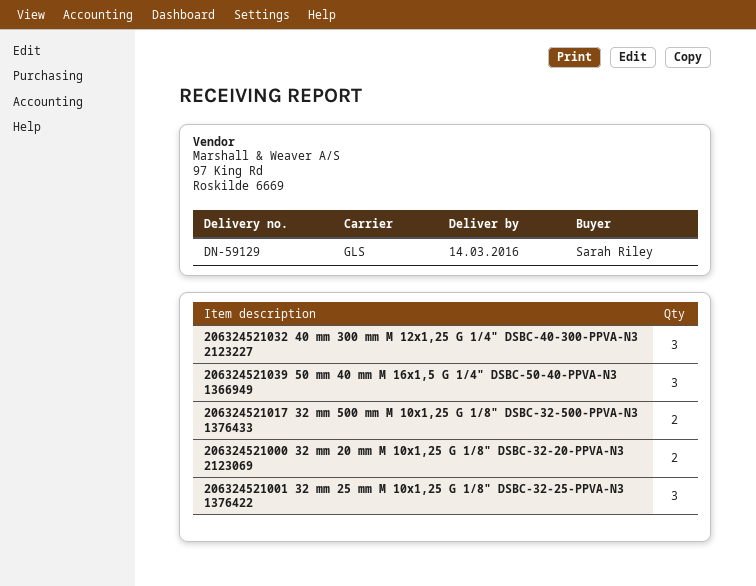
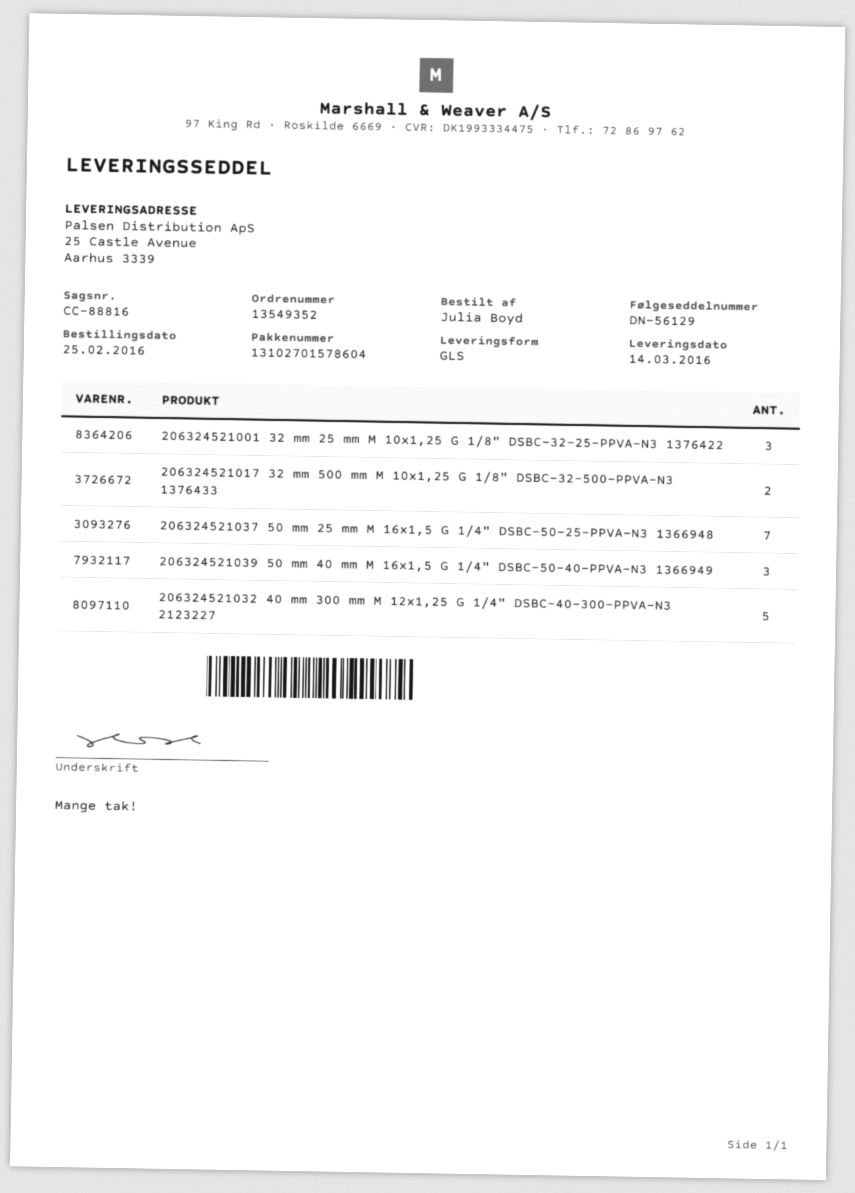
delivery note number: DN-59129 -> DN-56129
ordered by: Sarah Riley -> Julia Boyd
206324521032 40 mm 300 mm M 12x1,25 G 1/4" DSBC-40-300-PPVA-N3 2123227: 3 -> 5
206324521000 32 mm 20 mm M 10x1,25 G 1/8" DSBC-32-20-PPVA-N3 2123069: 2 -> none
206324521037 50 mm 25 mm M 16x1,5 G 1/4" DSBC-50-25-PPVA-N3 1366948: none -> 7

